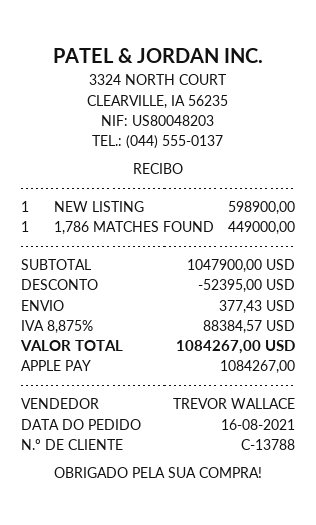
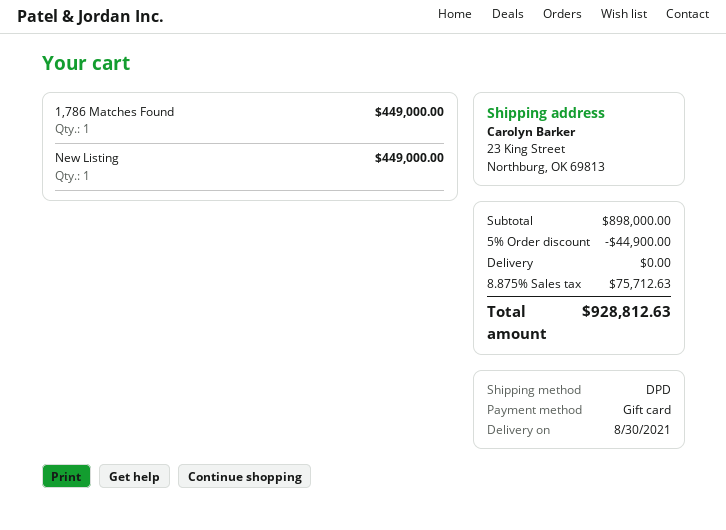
payment method: Apple Pay -> gift card
NEW LISTING: 1 for 598900.00 -> 1 for 449000.00
subtotal: 1047900.00 -> 898000.00
discount: 52395.00 -> 44900.00
shipping: 377.43 -> 0.00
tax: 8.875% = 88384.57 -> 8.875% = 75712.63
total: 1084267.00 -> 928812.63

